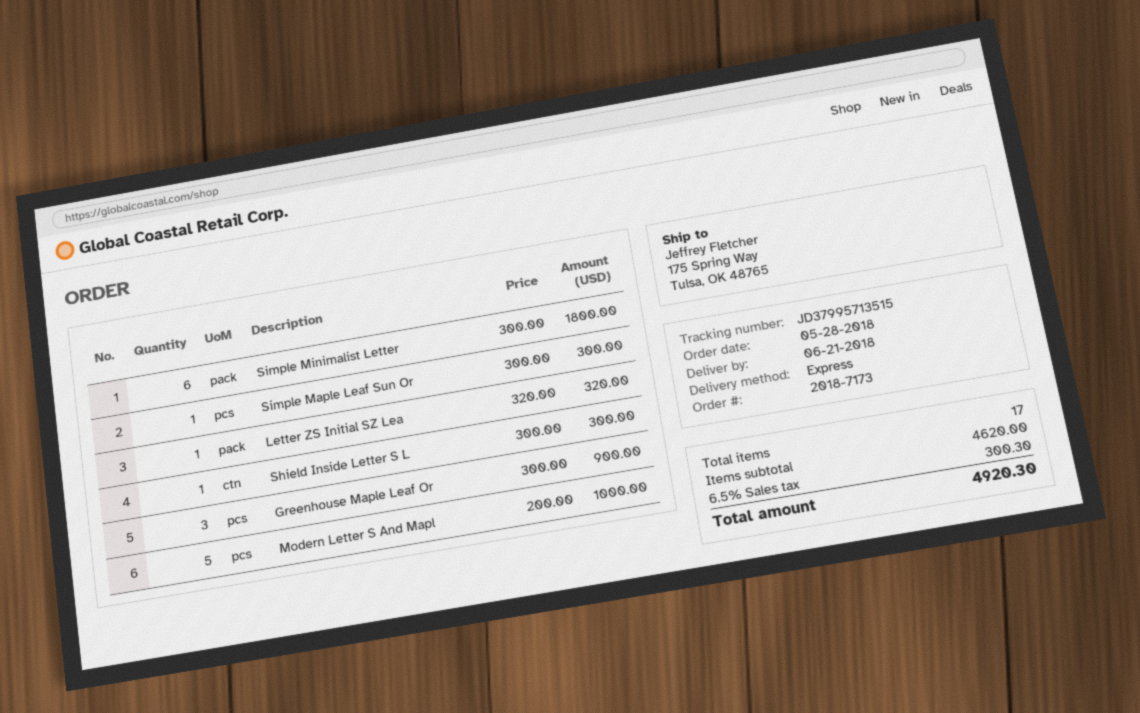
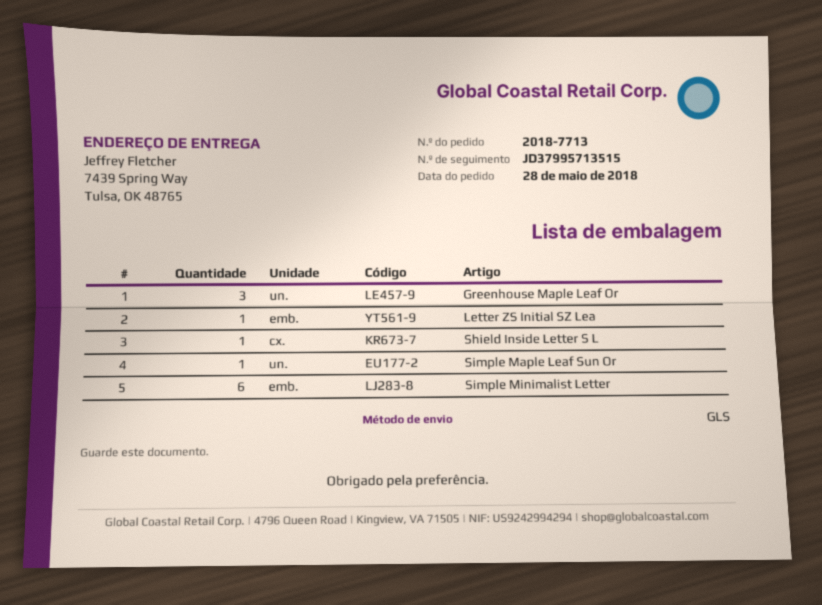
order number: 2018-7173 -> 2018-7713
shipping method: express -> GLS
ship to: 175 Spring Way, Tulsa, OK 48765 -> 7439 Spring Way, Tulsa, OK 48765
Modern Letter S And Mapl: 5 -> none

